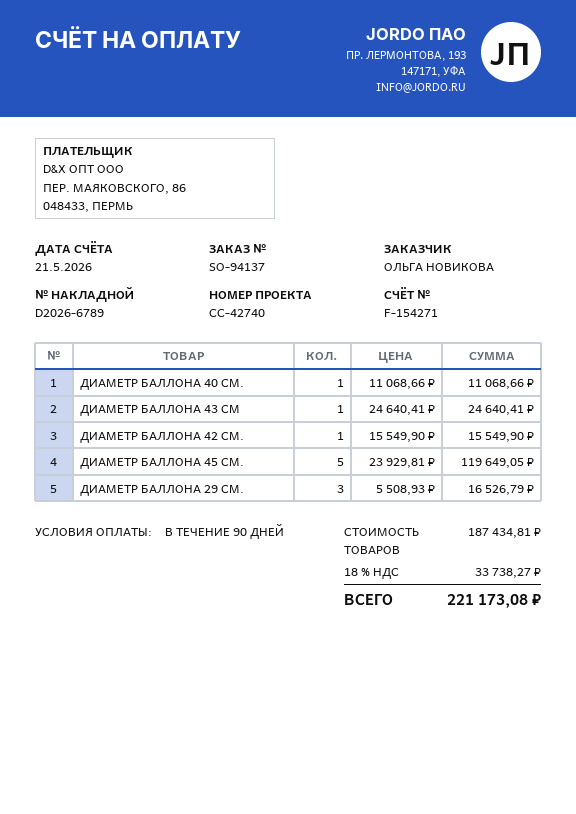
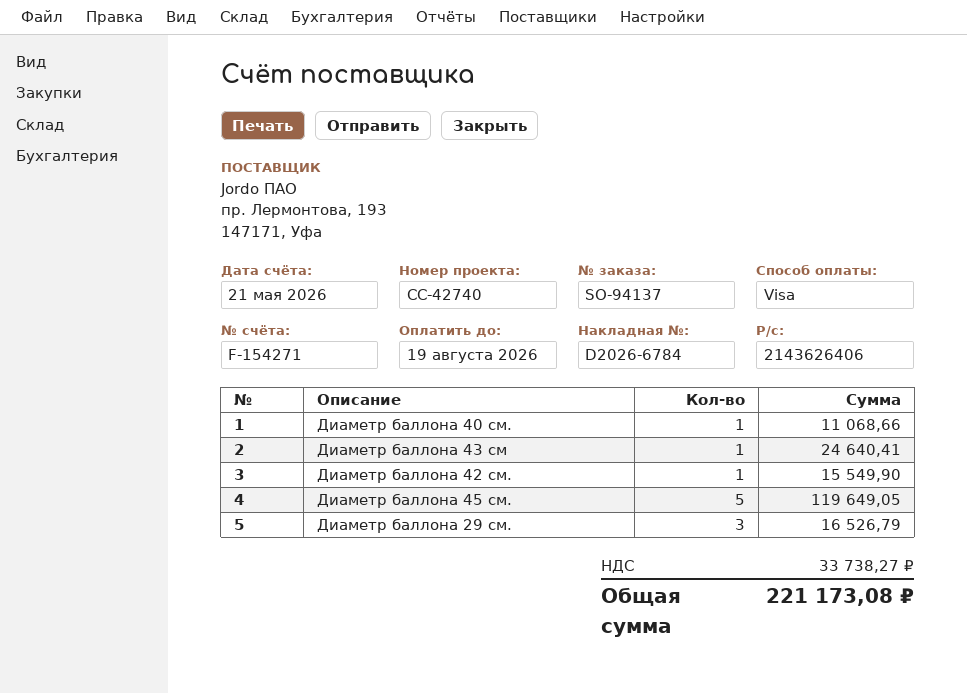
delivery note number: D2026-6789 -> D2026-6784

